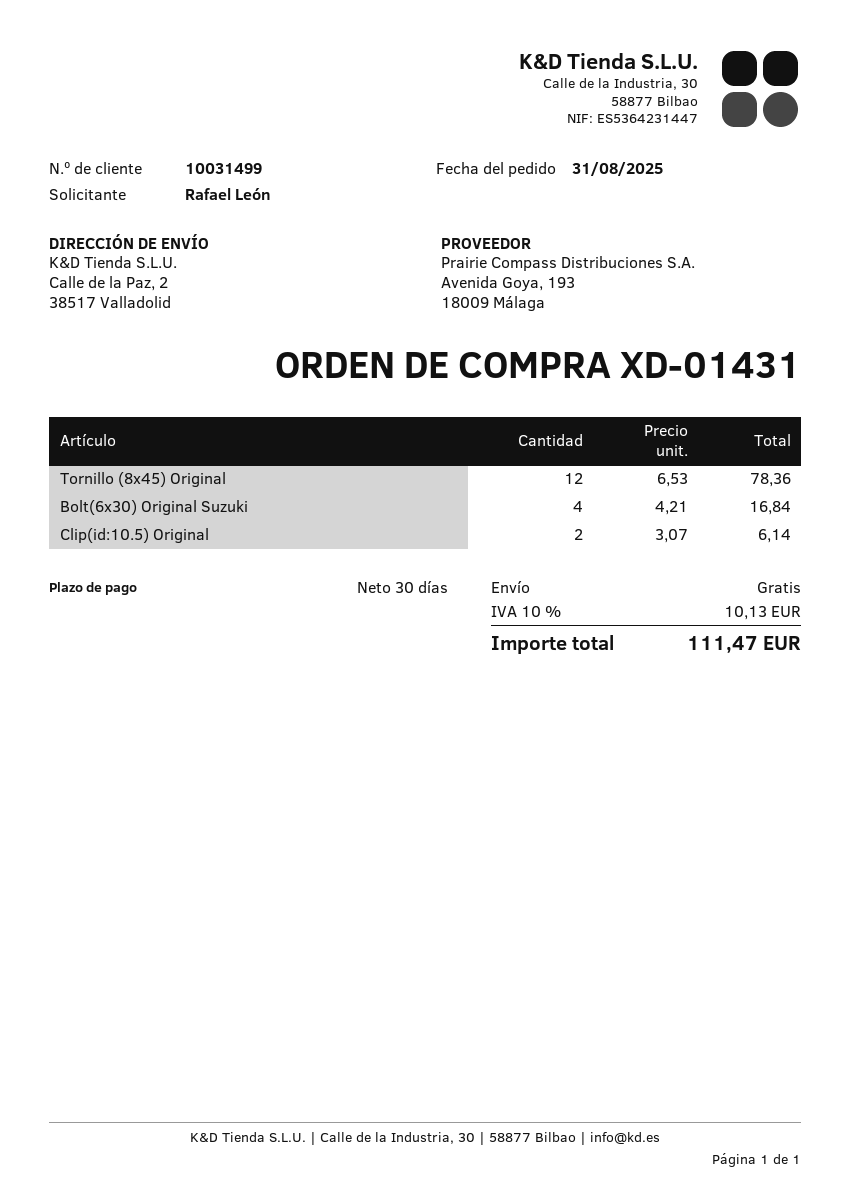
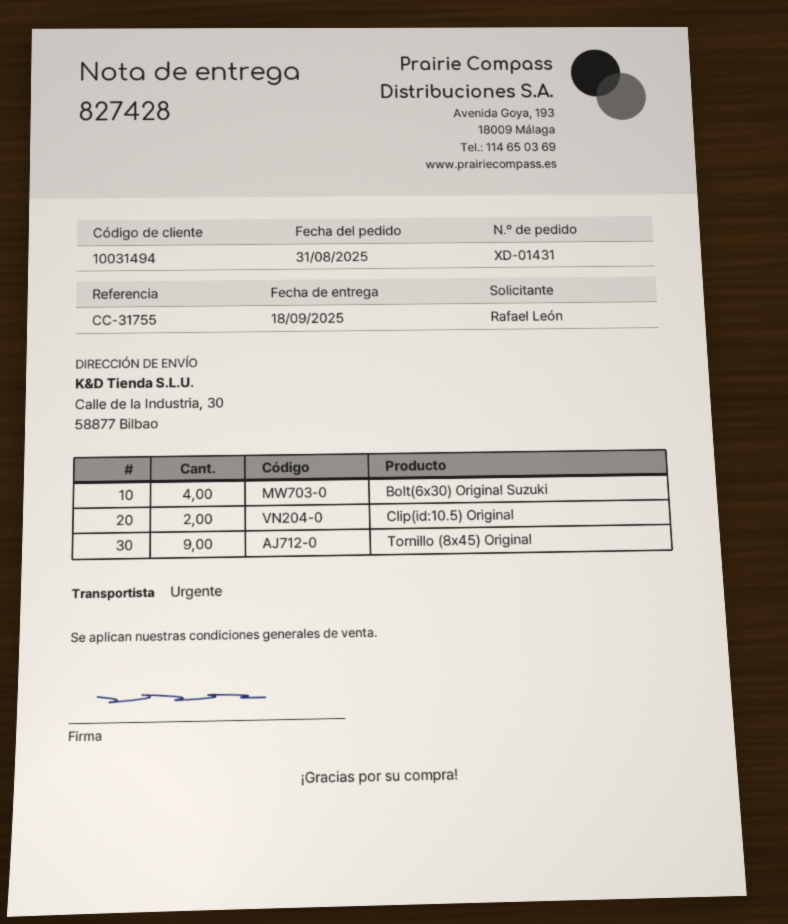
customer number: 10031499 -> 10031494
ship to: Calle de la Paz, 2, 38517 Valladolid -> Calle de la Industria, 30, 58877 Bilbao
Tornillo (8x45) Original: 12 -> 9

